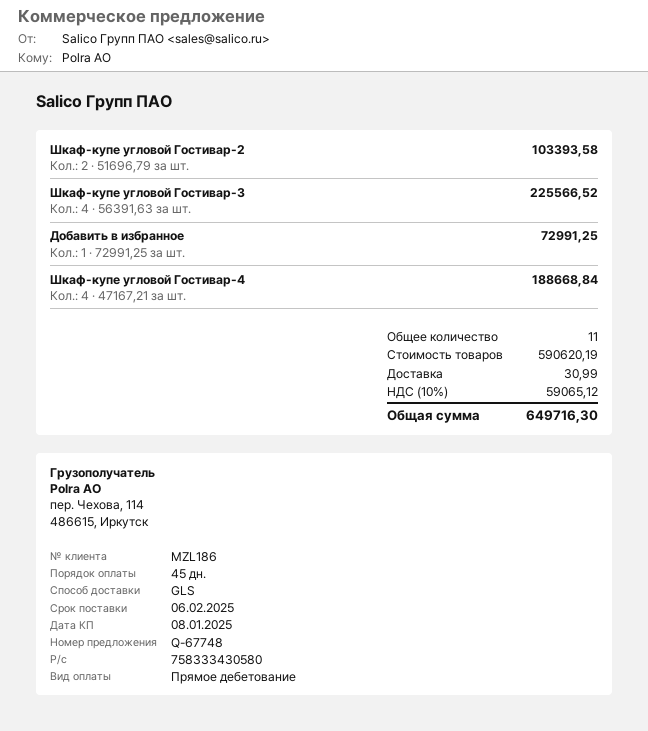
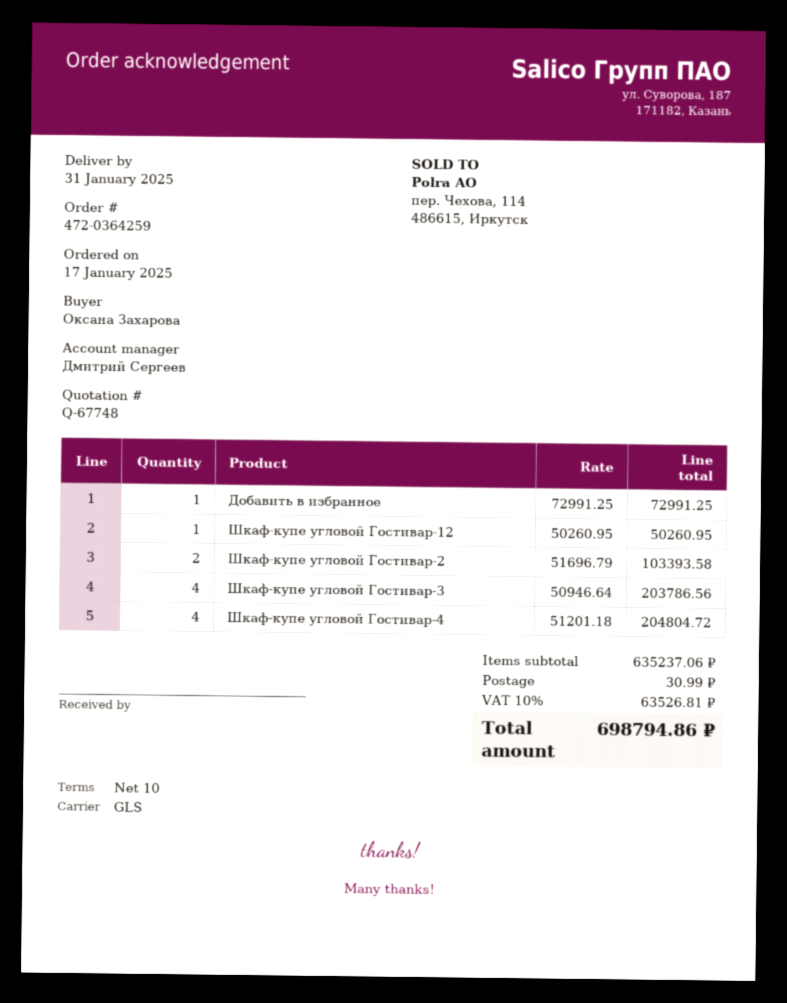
delivery date: 2025-02-06 -> 2025-01-31
payment terms: 45 days -> 10 days
Шкаф-купе угловой Гостивар-3: 4 x 56391.63 = 225566.52 -> 4 x 50946.64 = 203786.56
Шкаф-купе угловой Гостивар-4: 4 x 47167.21 = 188668.84 -> 4 x 51201.18 = 204804.72
Шкаф-купе угловой Гостивар-12: none -> 1 x 50260.95 = 50260.95
subtotal: 590620.19 -> 635237.06
tax: 10% = 59065.12 -> 10% = 63526.81
total: 649716.30 -> 698794.86

